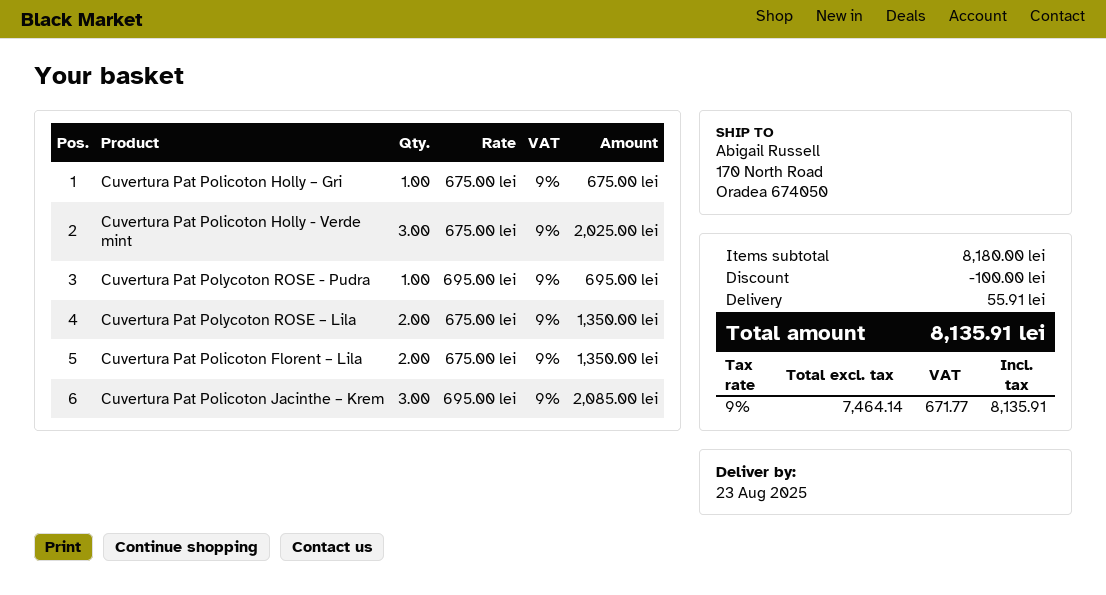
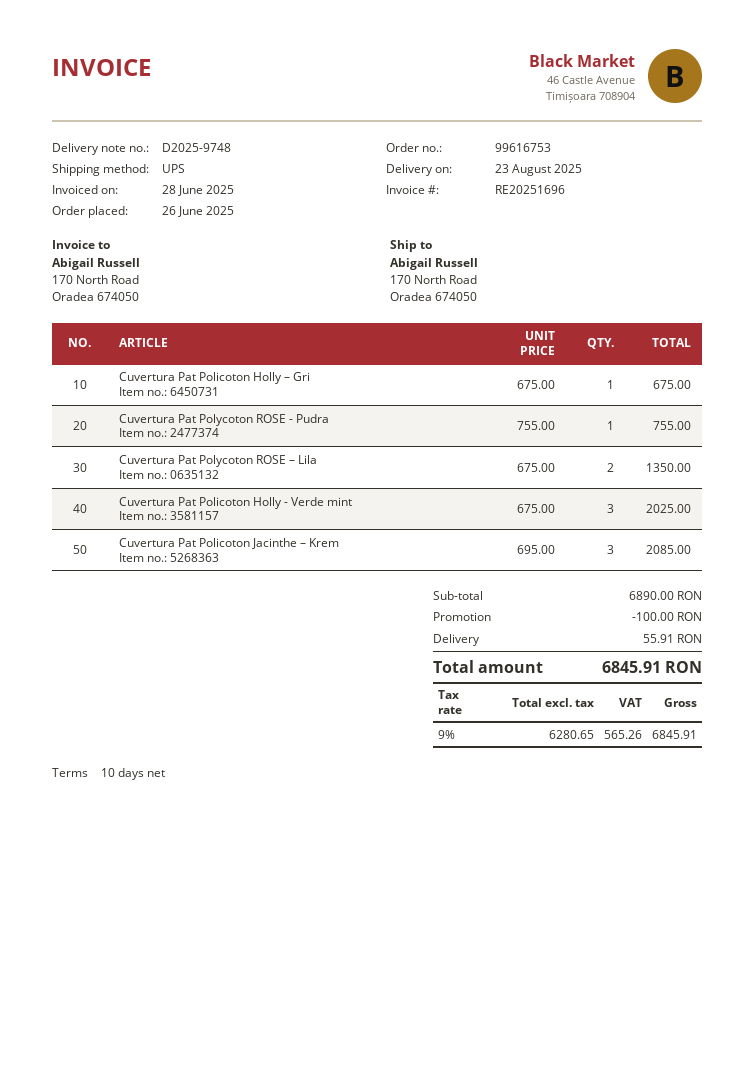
Cuvertura Pat Polycoton ROSE - Pudra: 1 x 695.00 = 695.00 -> 1 x 755.00 = 755.00
Cuvertura Pat Policoton Florent – Lila: 2 x 675.00 = 1350.00 -> none
subtotal: 8180.00 -> 6890.00
net: 7464.14 -> 6280.65
tax: 9% = 671.77 -> 9% = 565.26
total: 8135.91 -> 6845.91

